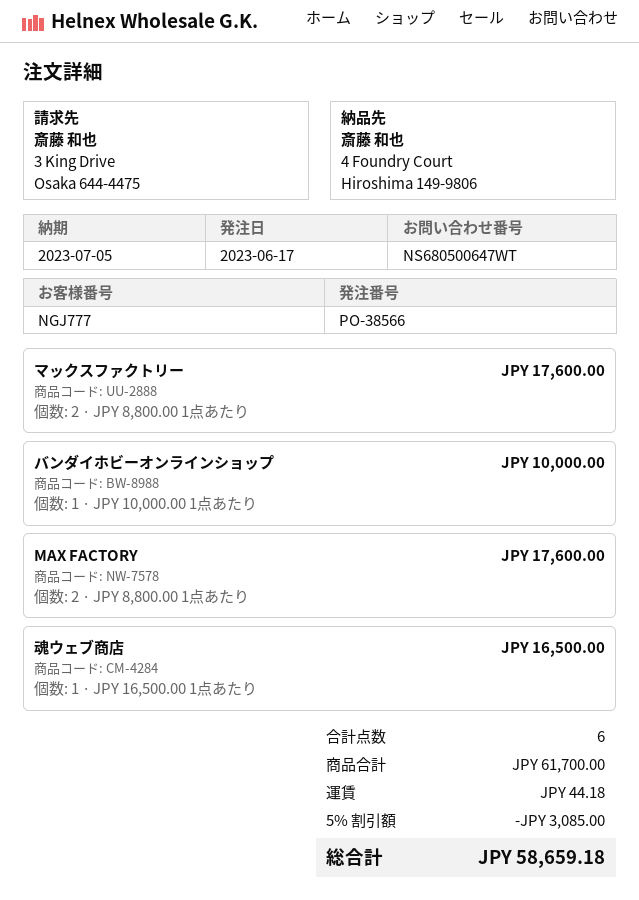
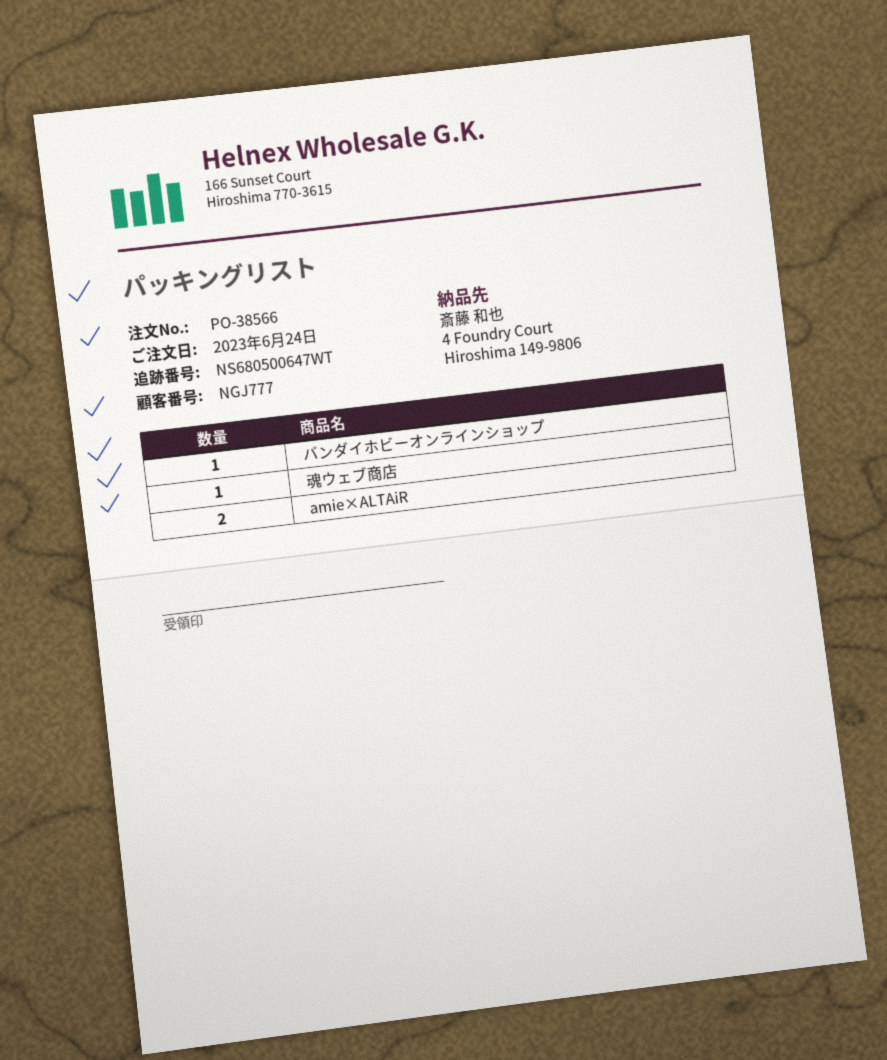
order date: 2023-06-17 -> 2023-06-24
マックスファクトリー: 2 -> none
MAX FACTORY: 2 -> none
amie×ALTAiR: none -> 2

